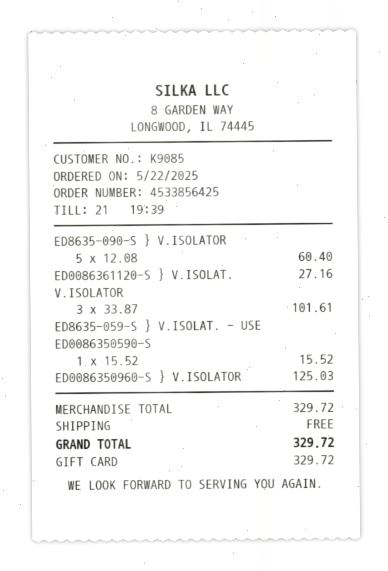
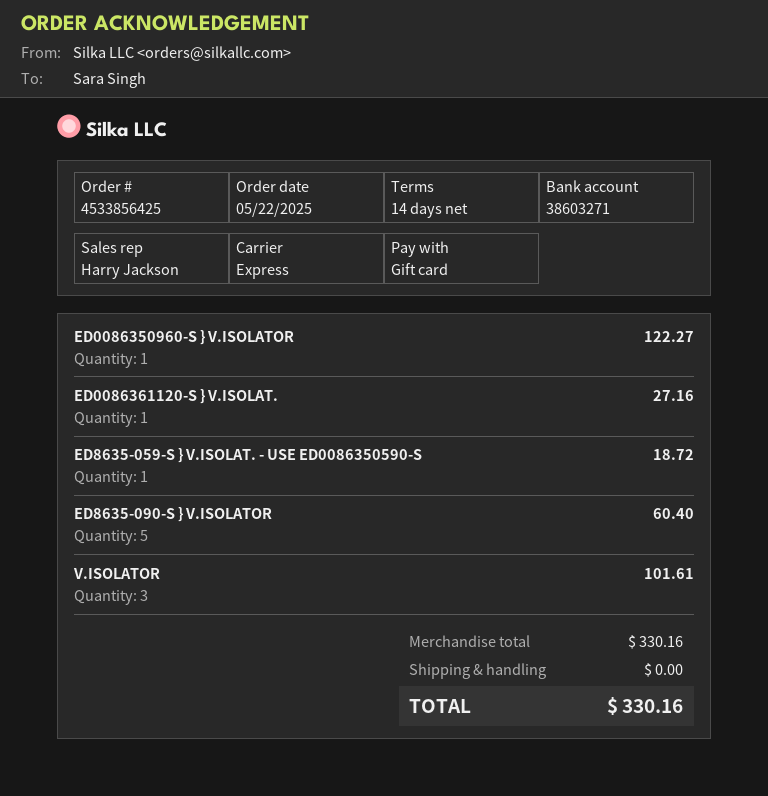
ED8635-059-S } V.ISOLAT. - USE ED0086350590-S: 1 for 15.52 -> 1 for 18.72
ED0086350960-S } V.ISOLATOR: 1 for 125.03 -> 1 for 122.27
subtotal: 329.72 -> 330.16
total: 329.72 -> 330.16

